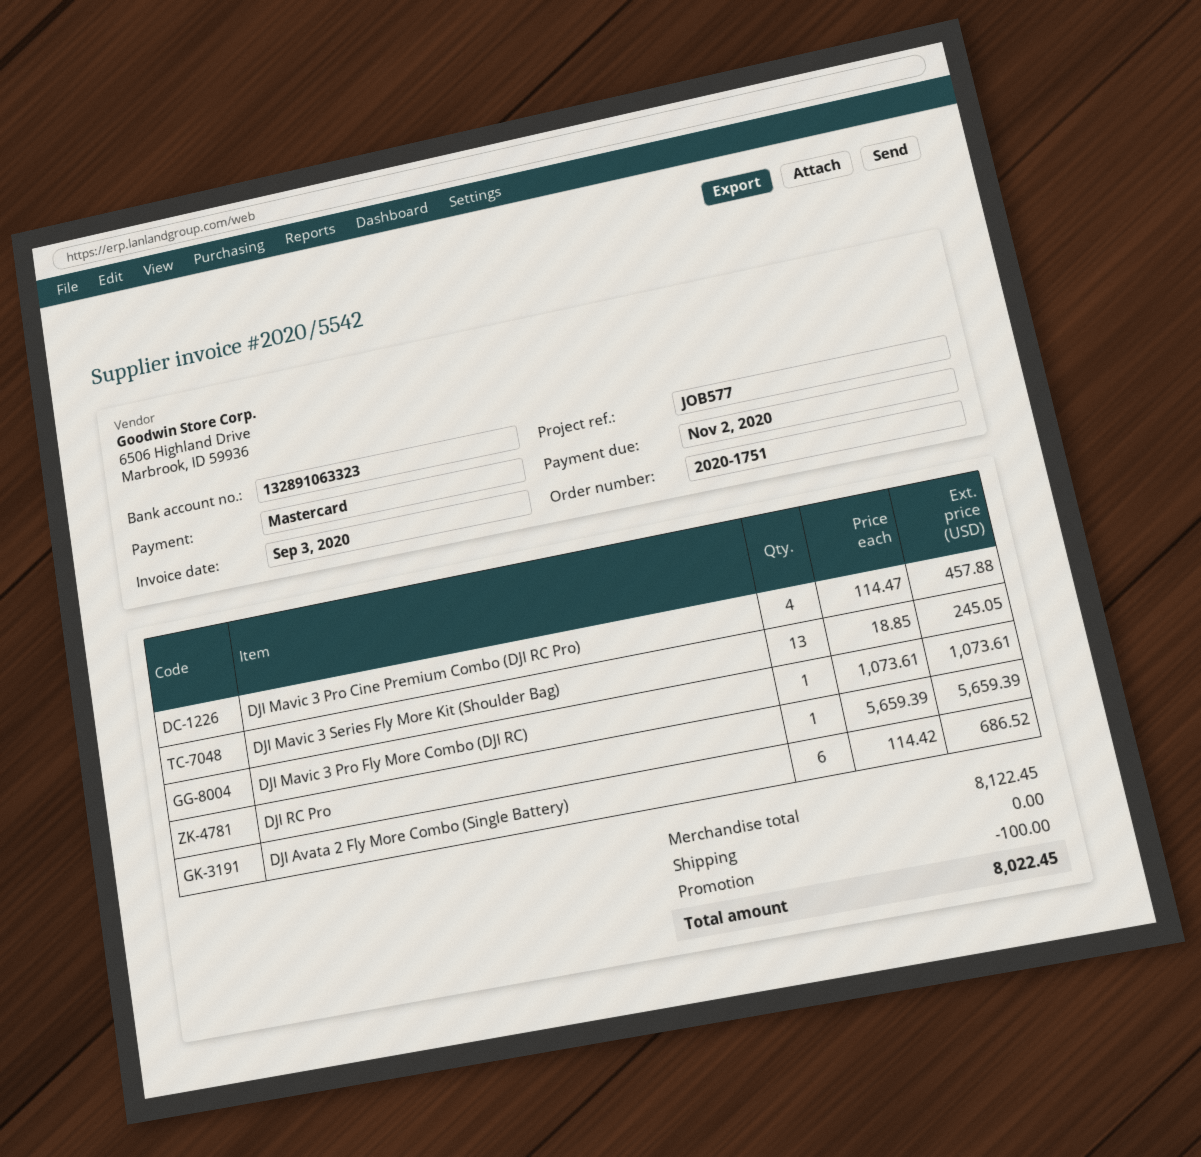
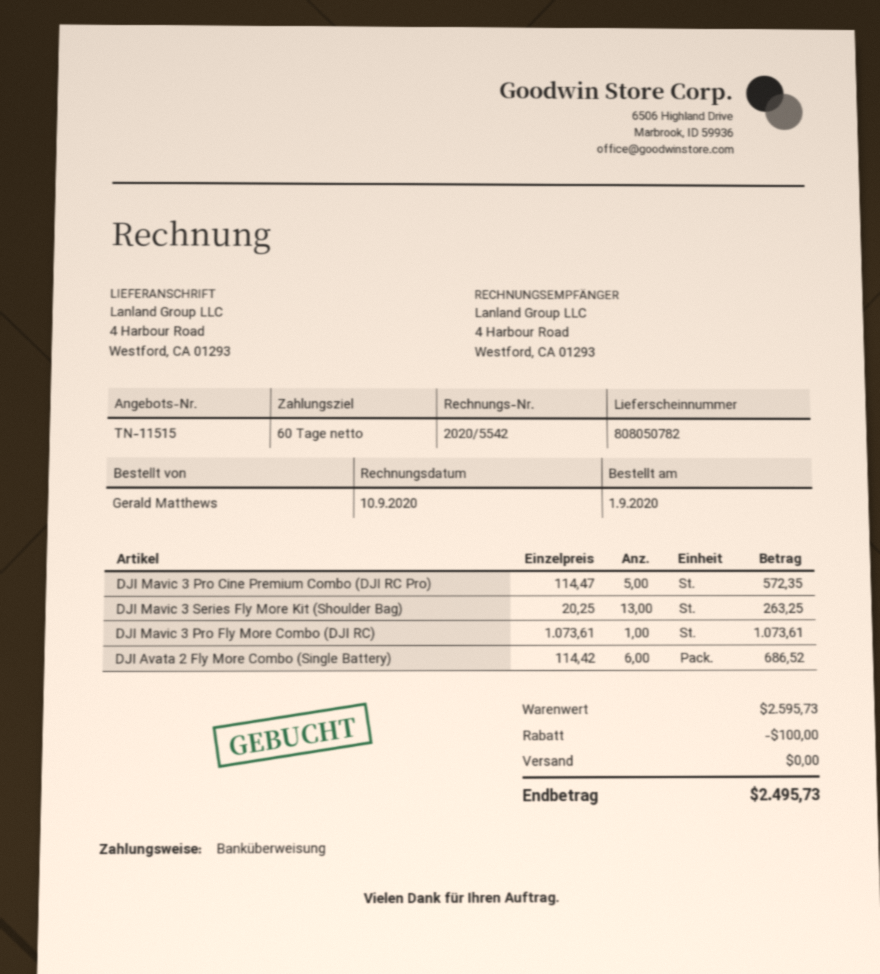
invoice date: 2020-09-03 -> 2020-09-10
payment method: Mastercard -> bank transfer
DJI Mavic 3 Pro Cine Premium Combo (DJI RC Pro): 4 x 114.47 = 457.88 -> 5 x 114.47 = 572.35
DJI Mavic 3 Series Fly More Kit (Shoulder Bag): 13 x 18.85 = 245.05 -> 13 x 20.25 = 263.25
DJI RC Pro: 1 x 5659.39 = 5659.39 -> none
subtotal: 8122.45 -> 2595.73
total: 8022.45 -> 2495.73

